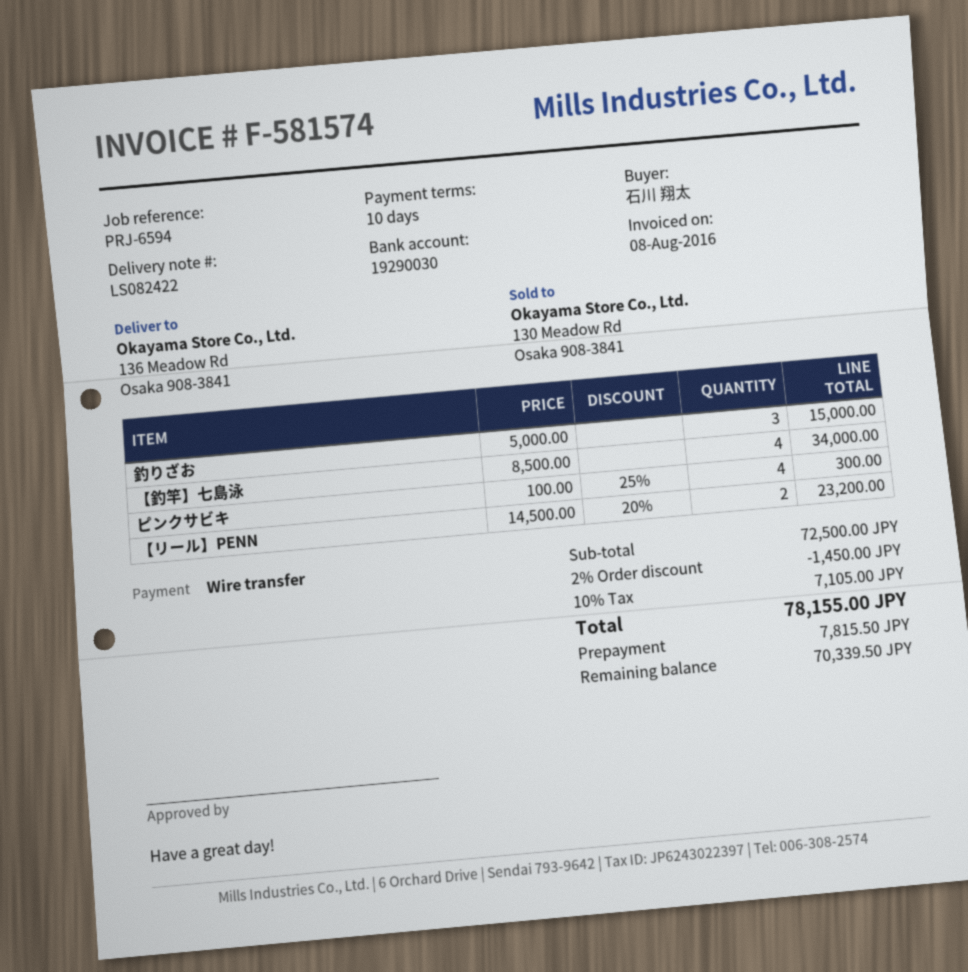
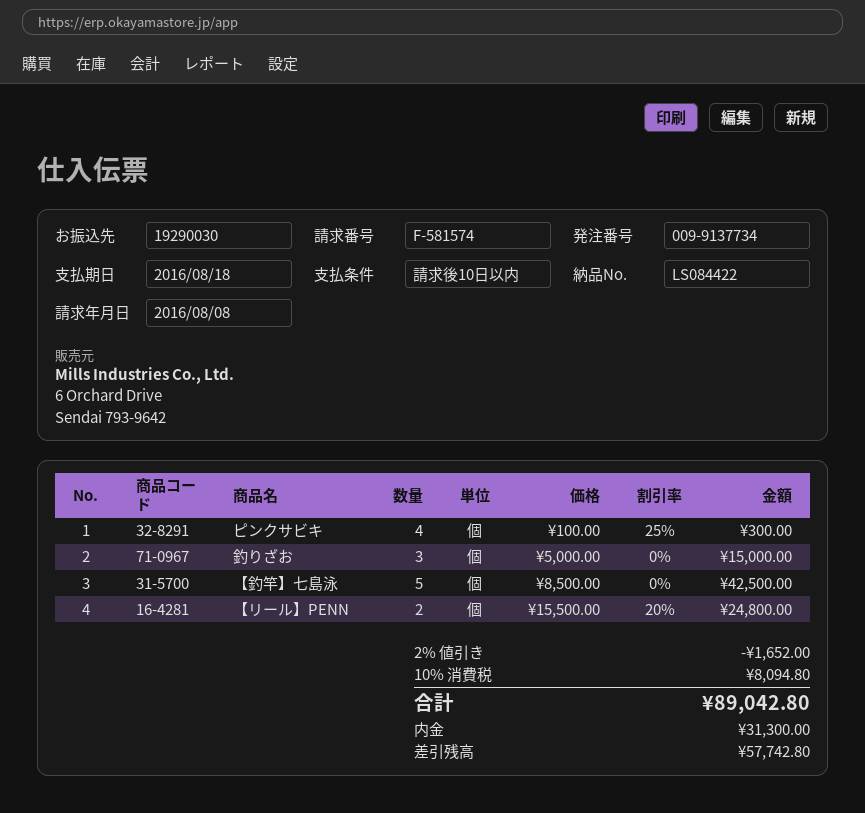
delivery note number: LS082422 -> LS084422
【釣竿】七島泳: 4 x 8500.00 = 34000.00 -> 5 x 8500.00 = 42500.00
【リール】PENN: 2 x 14500.00 - 20% = 23200.00 -> 2 x 15500.00 - 20% = 24800.00
discount: 2% = 1450.00 -> 2% = 1652.00
tax: 10% = 7105.00 -> 10% = 8094.80
total: 78155.00 -> 89042.80
deposit: 7815.50 -> 31300.00
balance: 70339.50 -> 57742.80

